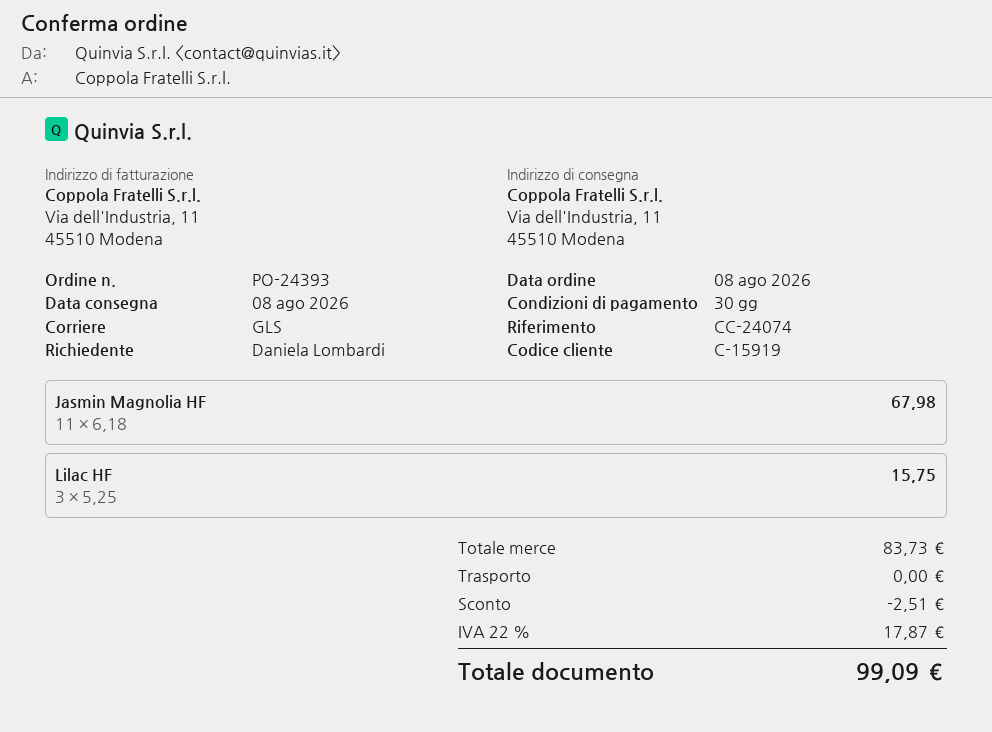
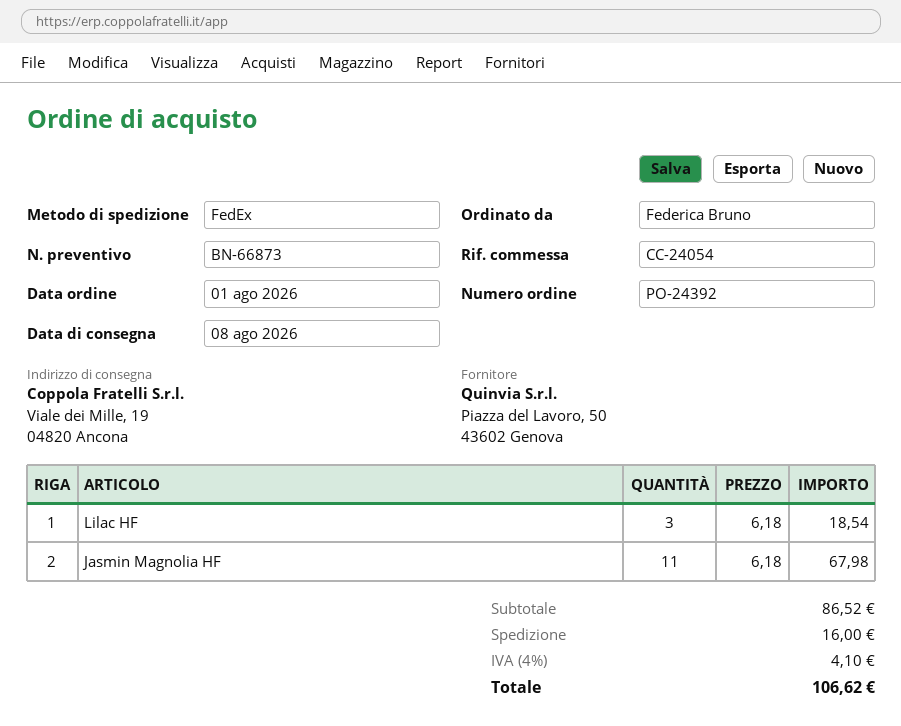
order number: PO-24393 -> PO-24392
order date: 2026-08-08 -> 2026-08-01
reference: CC-24074 -> CC-24054
ordered by: Daniela Lombardi -> Federica Bruno
shipping method: GLS -> FedEx
ship to: Via dell'Industria, 11, 45510 Modena -> Viale dei Mille, 19, 04820 Ancona
Lilac HF: 3 x 5.25 = 15.75 -> 3 x 6.18 = 18.54
subtotal: 83.73 -> 86.52
discount: 2.51 -> none
shipping: 0.00 -> 16.00
tax: 22% = 17.87 -> 4% = 4.10
total: 99.09 -> 106.62

